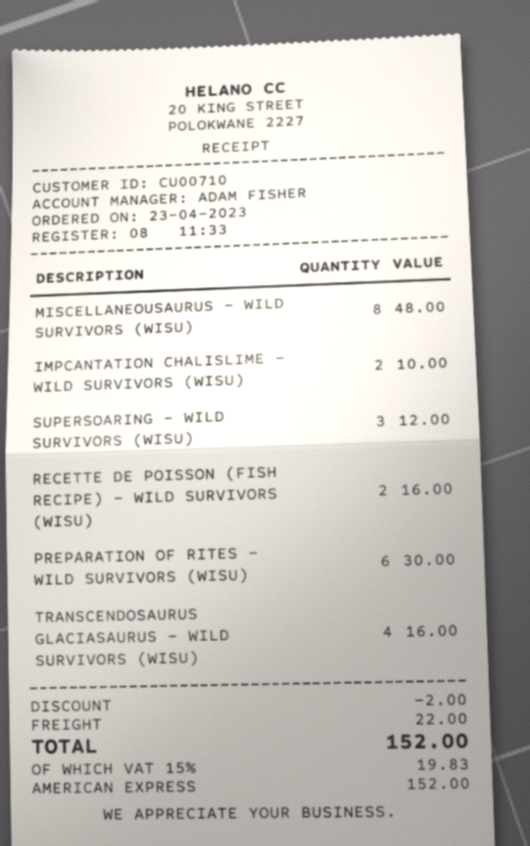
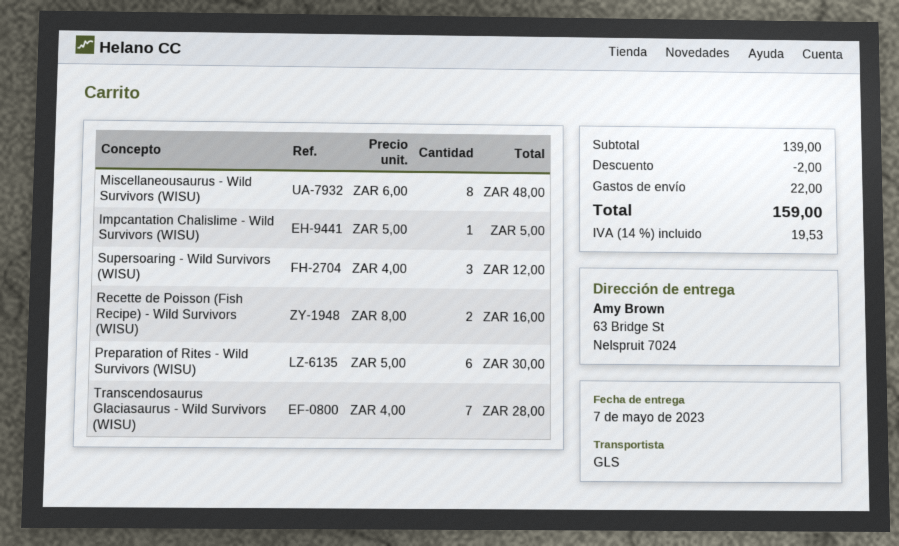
IMPCANTATION CHALISLIME - WILD SURVIVORS (WISU): 2 for 10.00 -> 1 for 5.00
TRANSCENDOSAURUS GLACIASAURUS - WILD SURVIVORS (WISU): 4 for 16.00 -> 7 for 28.00
tax: 15% = 19.83 -> 14% = 19.53
total: 152.00 -> 159.00

